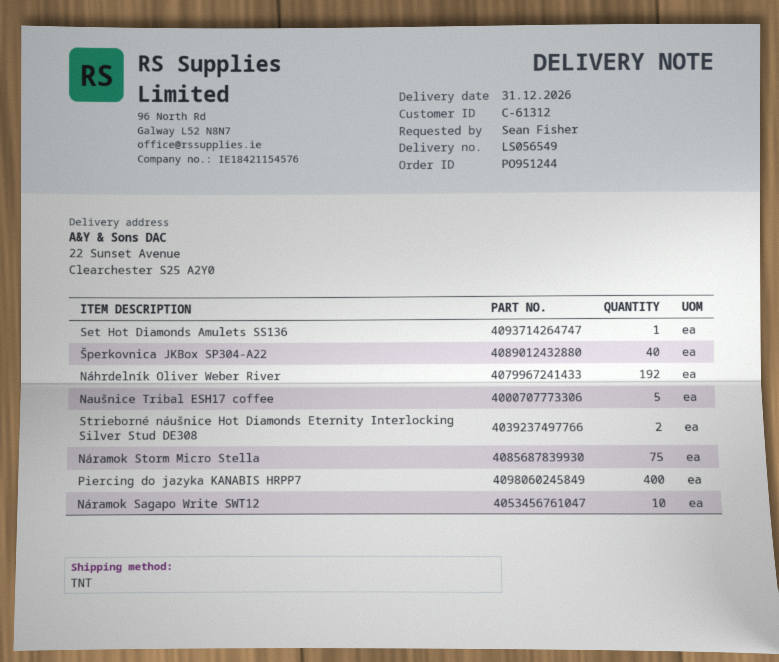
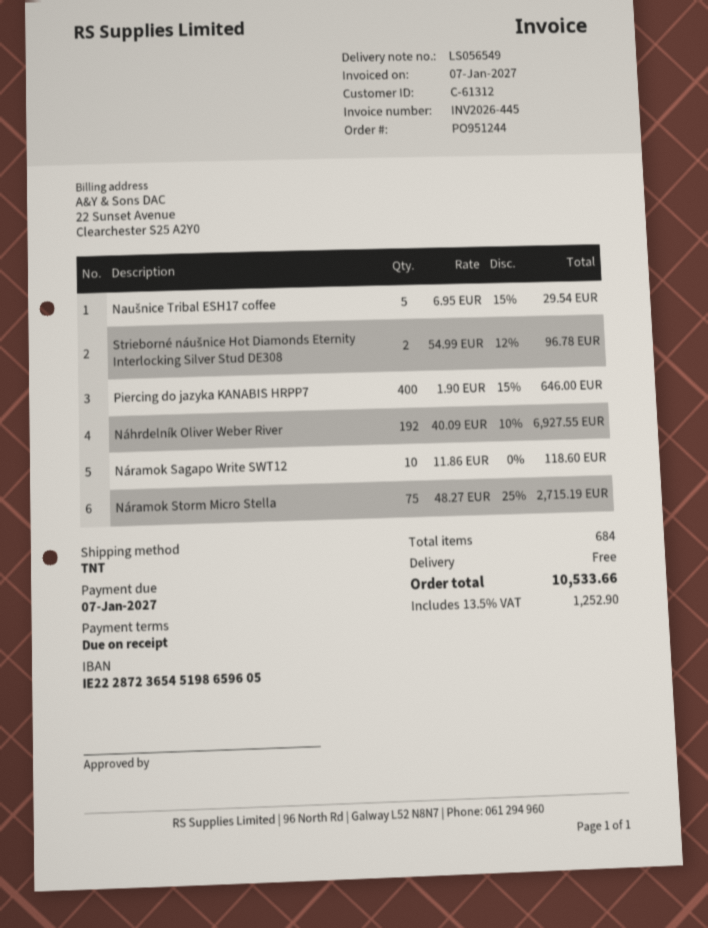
Set Hot Diamonds Amulets SS136: 1 -> none
Šperkovnica JKBox SP304-A22: 40 -> none

